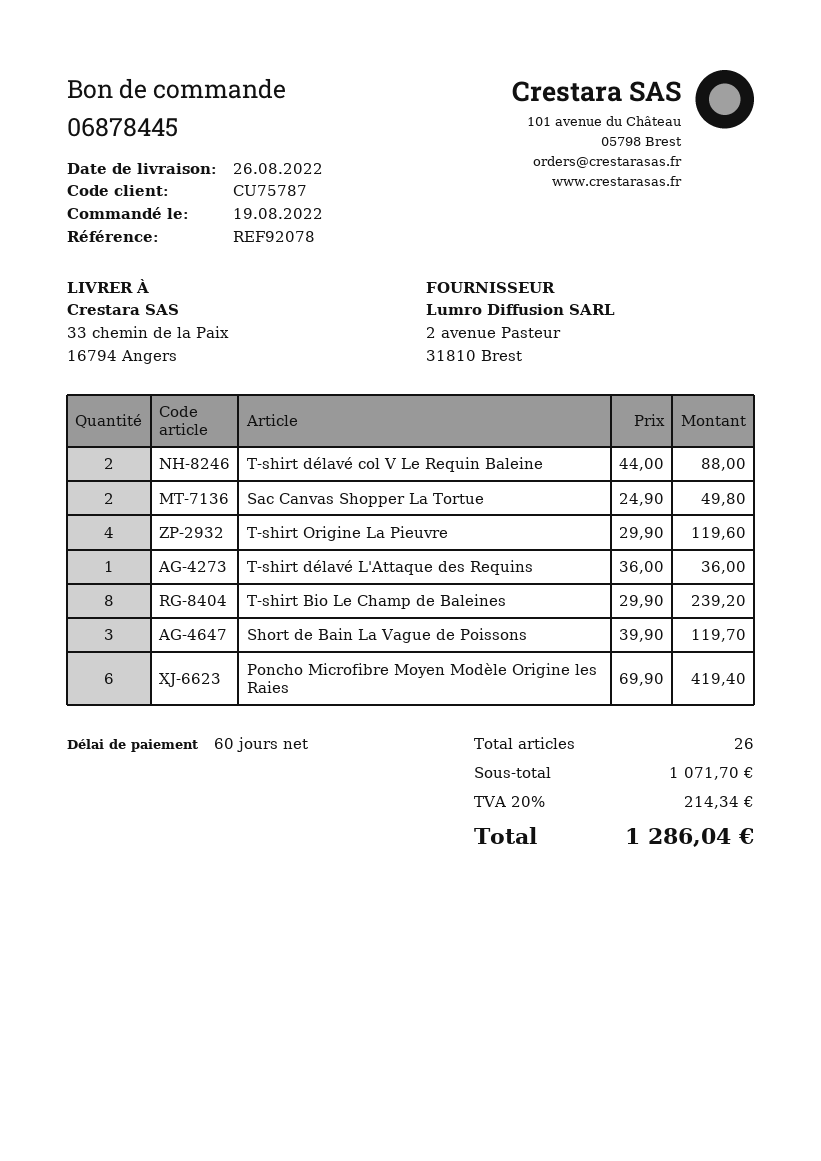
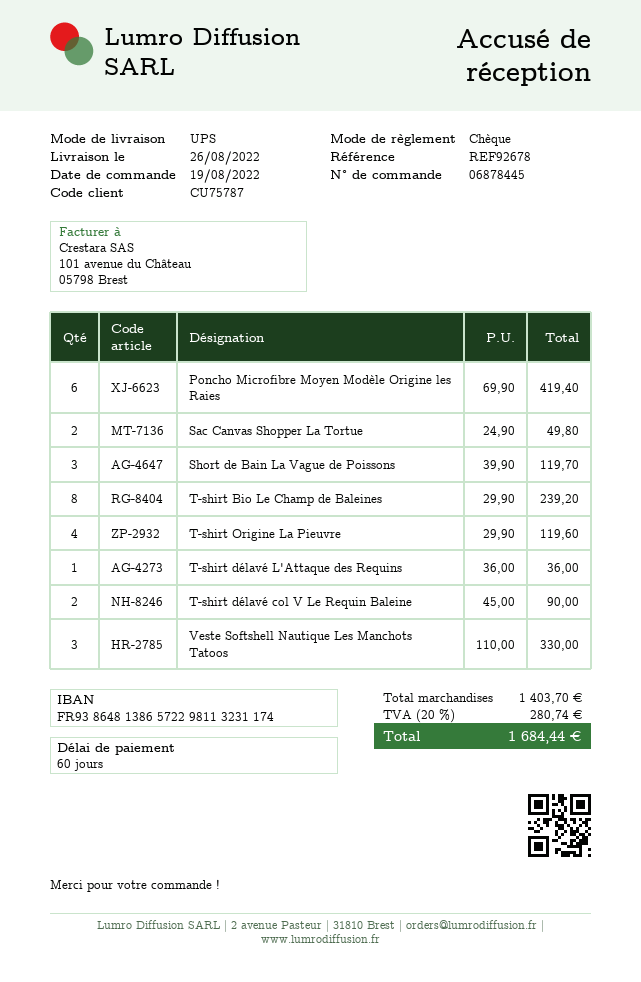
reference: REF92078 -> REF92678
T-shirt délavé col V Le Requin Baleine: 2 x 44.00 = 88.00 -> 2 x 45.00 = 90.00
Veste Softshell Nautique Les Manchots Tatoos: none -> 3 x 110.00 = 330.00
subtotal: 1071.70 -> 1403.70
tax: 20% = 214.34 -> 20% = 280.74
total: 1286.04 -> 1684.44

